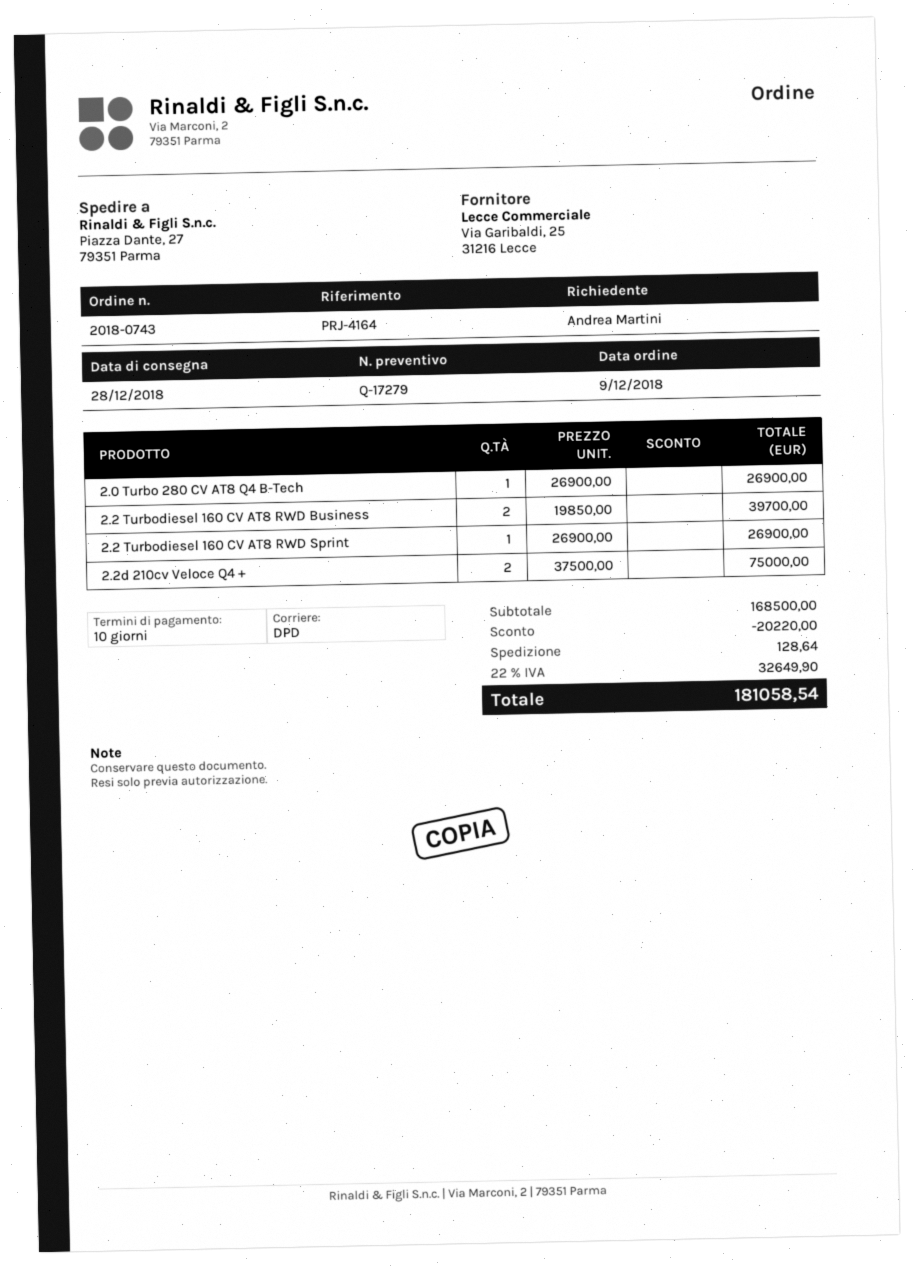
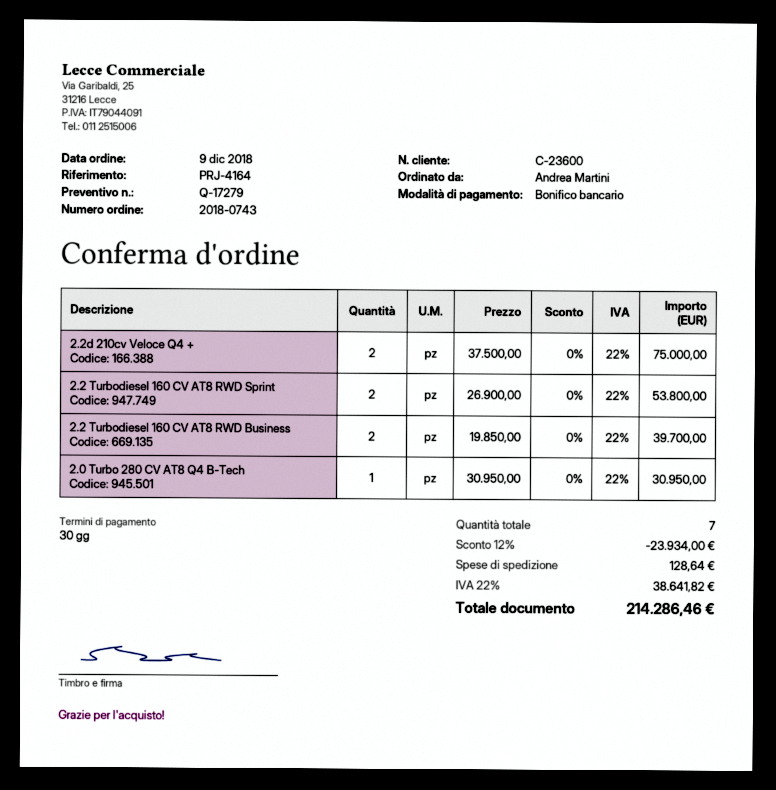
payment terms: 10 days -> 30 days
2.0 Turbo 280 CV AT8 Q4 B-Tech: 1 x 26900.00 = 26900.00 -> 1 x 30950.00 = 30950.00
2.2 Turbodiesel 160 CV AT8 RWD Sprint: 1 x 26900.00 = 26900.00 -> 2 x 26900.00 = 53800.00
discount: 20220.00 -> 23934.00
tax: 22% = 32649.90 -> 22% = 38641.82
total: 181058.54 -> 214286.46

